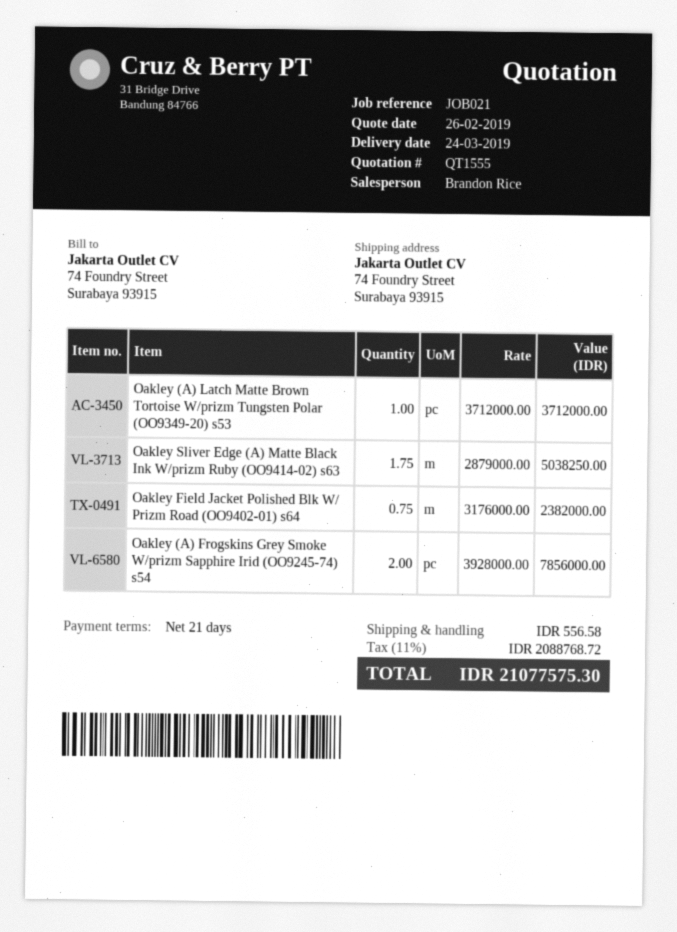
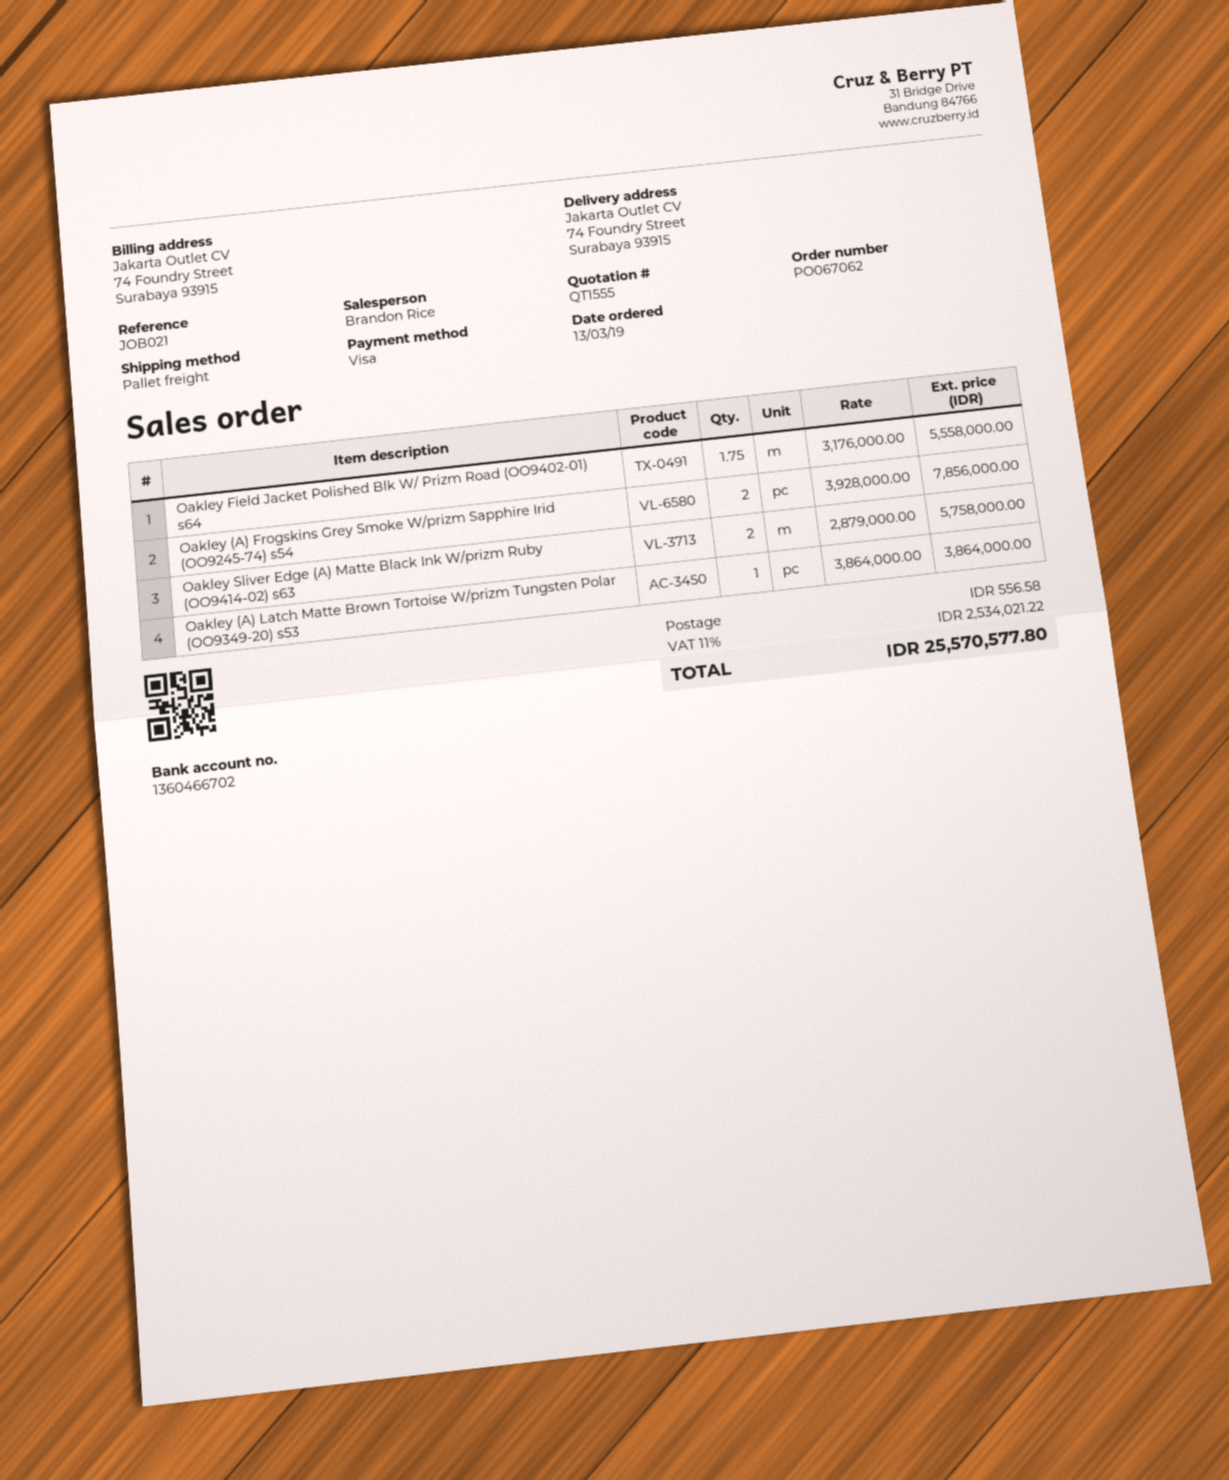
Oakley (A) Latch Matte Brown Tortoise W/prizm Tungsten Polar (OO9349-20) s53: 1 x 3712000.00 = 3712000.00 -> 1 x 3864000.00 = 3864000.00
Oakley Sliver Edge (A) Matte Black Ink W/prizm Ruby (OO9414-02) s63: 1.75 x 2879000.00 = 5038250.00 -> 2 x 2879000.00 = 5758000.00
Oakley Field Jacket Polished Blk W/ Prizm Road (OO9402-01) s64: 0.75 x 3176000.00 = 2382000.00 -> 1.75 x 3176000.00 = 5558000.00
tax: 11% = 2088768.72 -> 11% = 2534021.22
total: 21077575.30 -> 25570577.80

